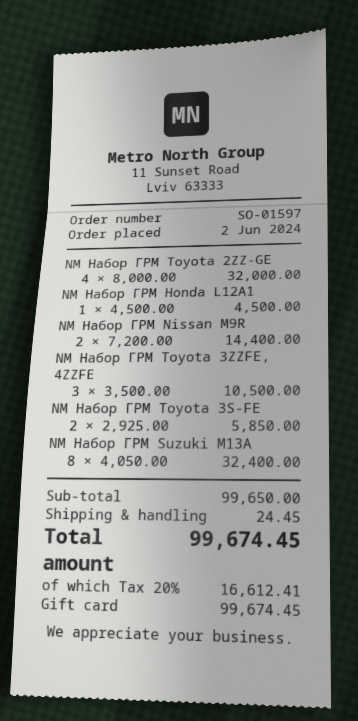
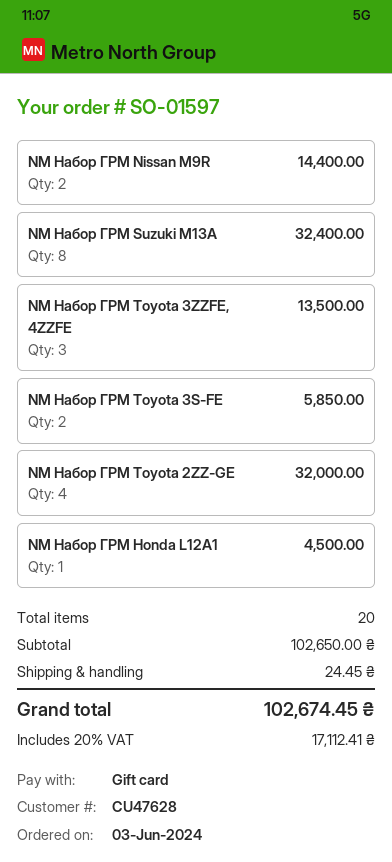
order date: 2024-06-02 -> 2024-06-03
NM Набор ГРМ Toyota 3ZZFE, 4ZZFE: 3 for 10500.00 -> 3 for 13500.00
subtotal: 99650.00 -> 102650.00
tax: 20% = 16612.41 -> 20% = 17112.41
total: 99674.45 -> 102674.45

